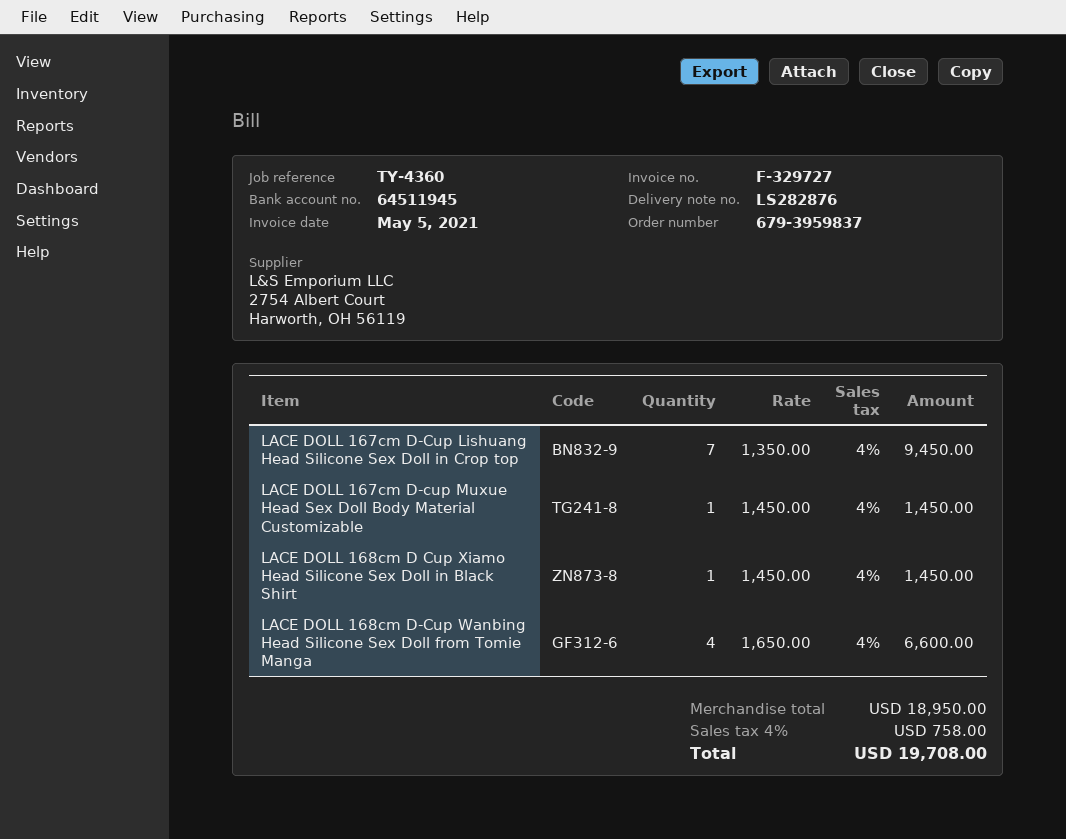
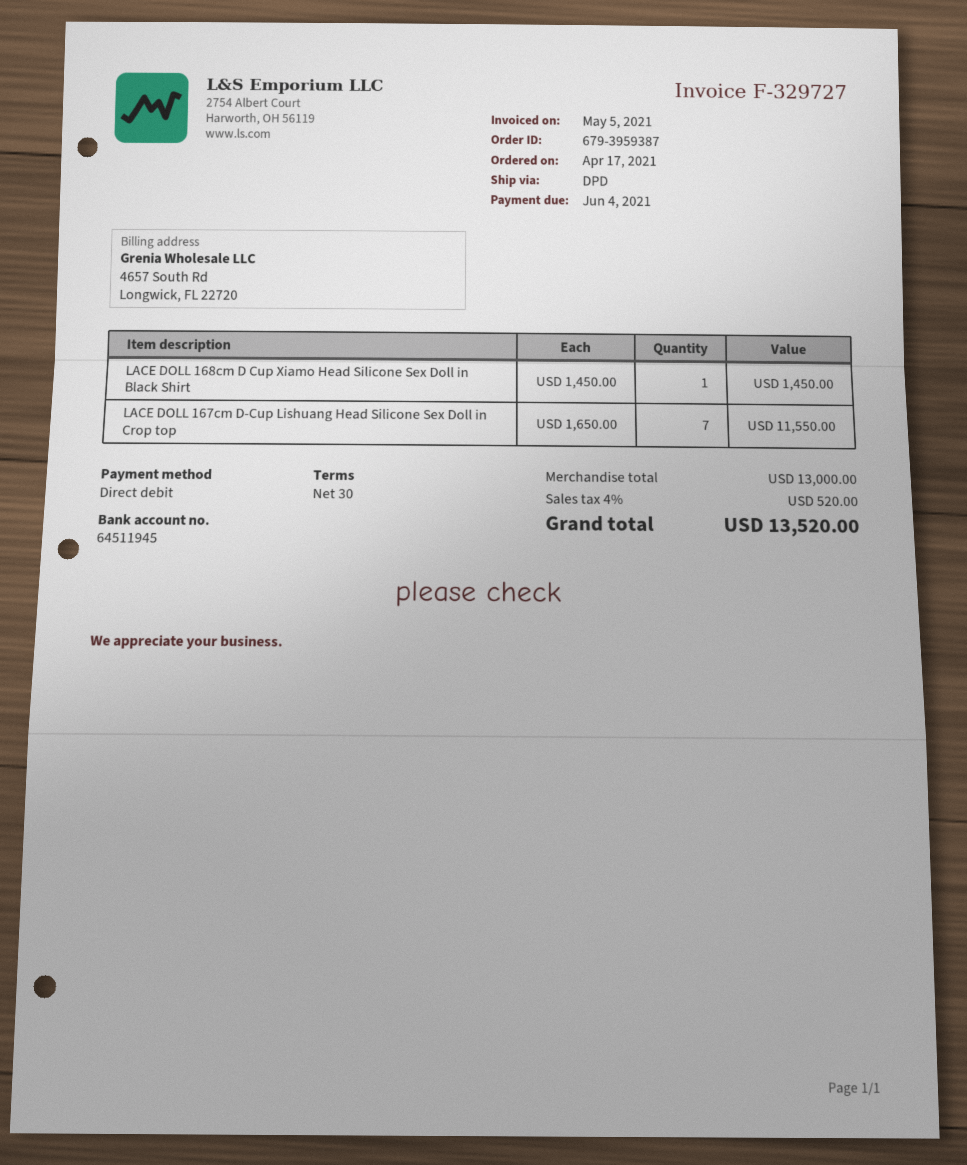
order number: 679-3959837 -> 679-3959387
LACE DOLL 167cm D-Cup Lishuang Head Silicone Sex Doll in Crop top: 7 x 1350.00 = 9450.00 -> 7 x 1650.00 = 11550.00
LACE DOLL 167cm D-cup Muxue Head Sex Doll Body Material Customizable: 1 x 1450.00 = 1450.00 -> none
LACE DOLL 168cm D-Cup Wanbing Head Silicone Sex Doll from Tomie Manga: 4 x 1650.00 = 6600.00 -> none
subtotal: 18950.00 -> 13000.00
tax: 4% = 758.00 -> 4% = 520.00
total: 19708.00 -> 13520.00

